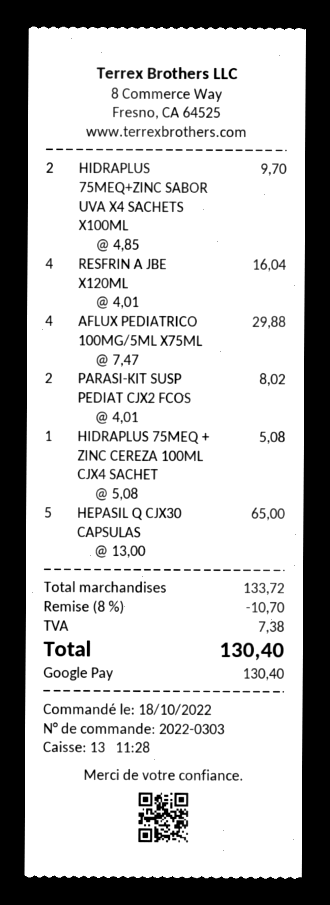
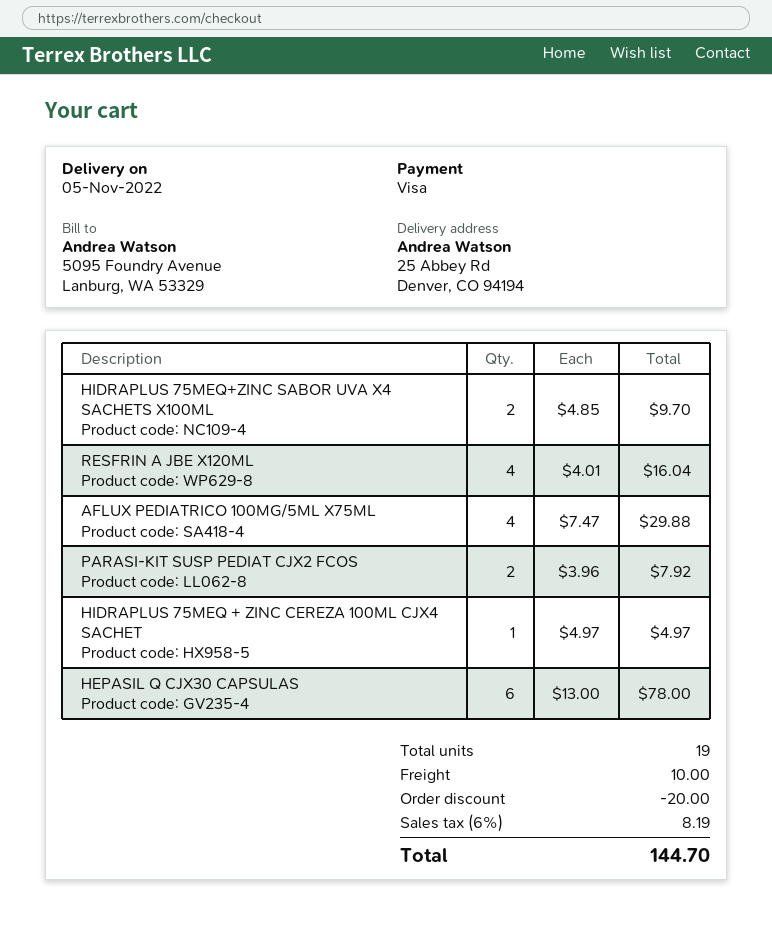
payment method: Google Pay -> Visa
PARASI-KIT SUSP PEDIAT CJX2 FCOS: 2 x 4.01 = 8.02 -> 2 x 3.96 = 7.92
HIDRAPLUS 75MEQ + ZINC CEREZA 100ML CJX4 SACHET: 1 x 5.08 = 5.08 -> 1 x 4.97 = 4.97
HEPASIL Q CJX30 CAPSULAS: 5 x 13.00 = 65.00 -> 6 x 13.00 = 78.00
discount: 10.70 -> 20.00
shipping: none -> 10.00
tax: 7.38 -> 8.19
total: 130.40 -> 144.70

